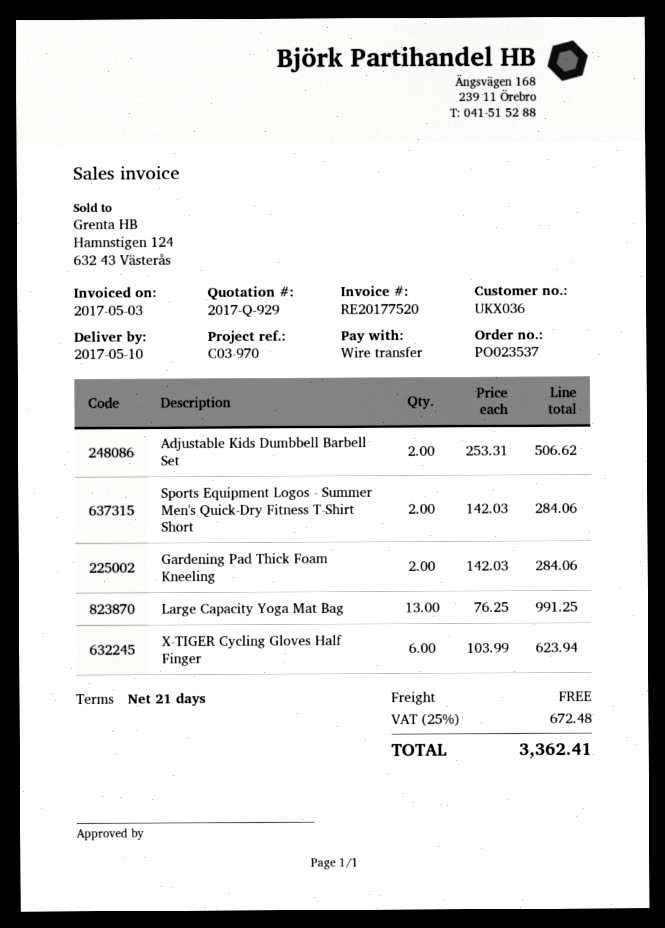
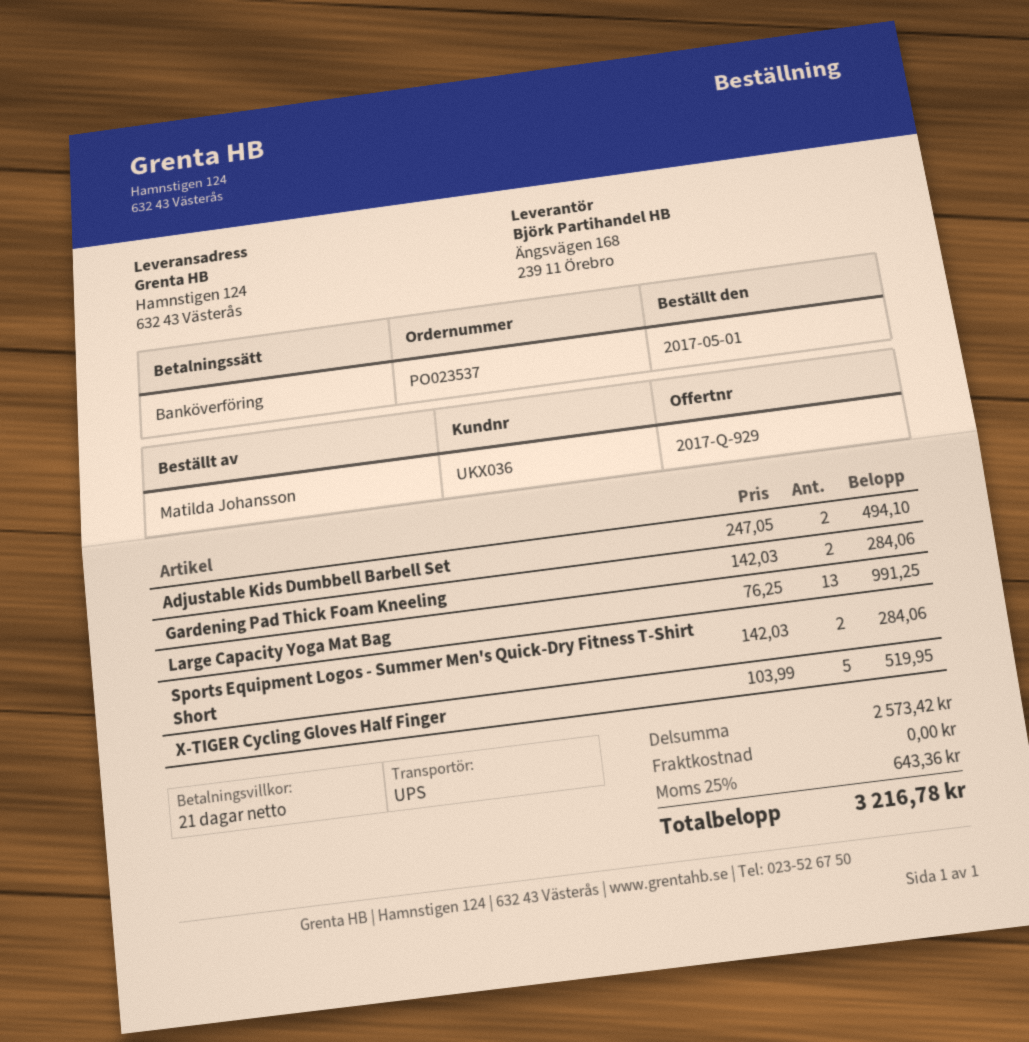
Adjustable Kids Dumbbell Barbell Set: 2 x 253.31 = 506.62 -> 2 x 247.05 = 494.10
X-TIGER Cycling Gloves Half Finger: 6 x 103.99 = 623.94 -> 5 x 103.99 = 519.95
tax: 25% = 672.48 -> 25% = 643.36
total: 3362.41 -> 3216.78

